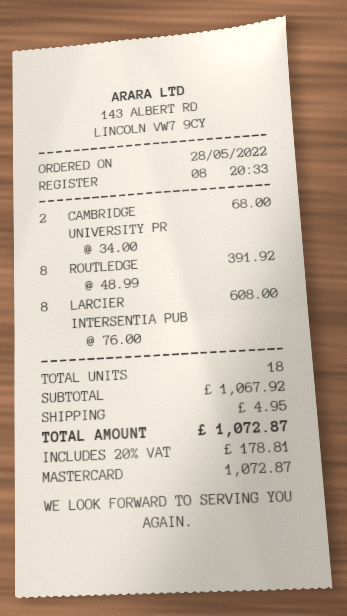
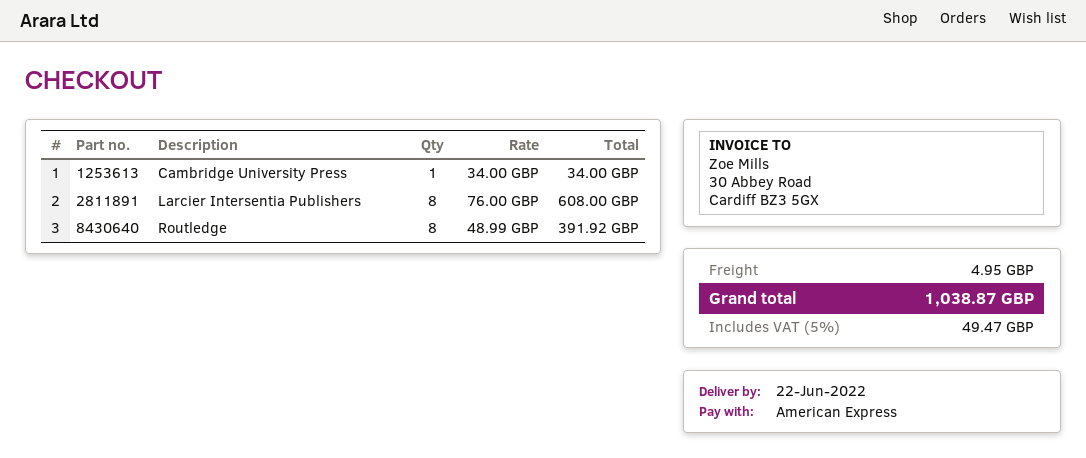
payment method: Mastercard -> American Express
CAMBRIDGE UNIVERSITY PR: 2 x 34.00 = 68.00 -> 1 x 34.00 = 34.00
tax: 20% = 178.81 -> 5% = 49.47
total: 1072.87 -> 1038.87

